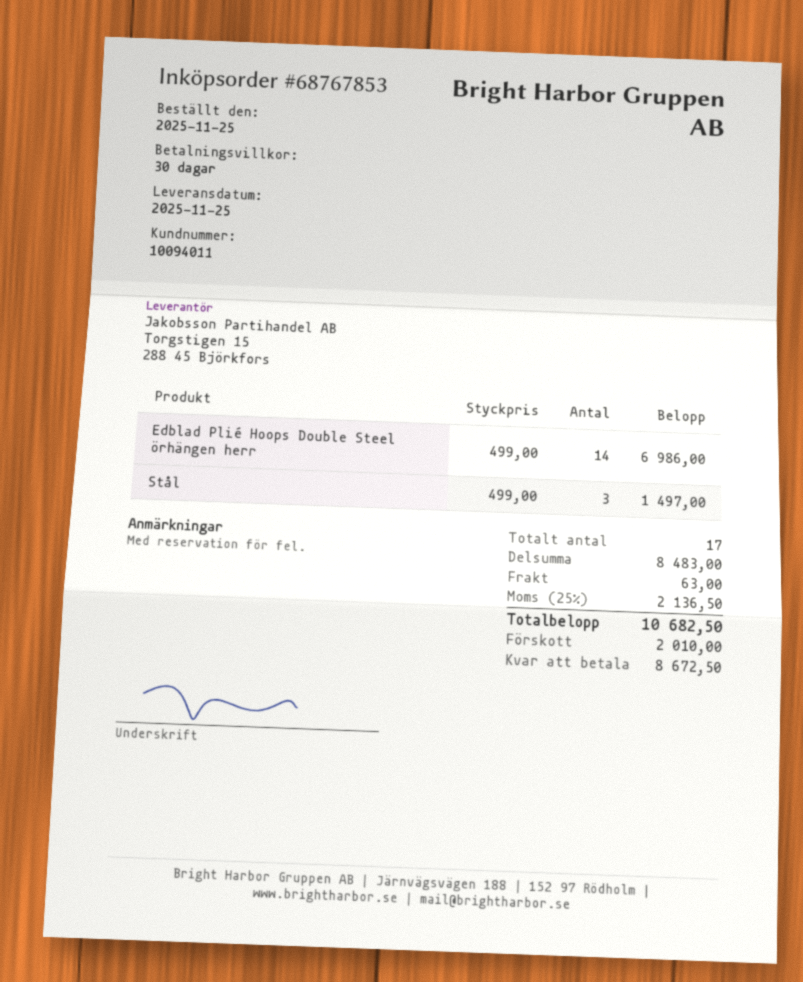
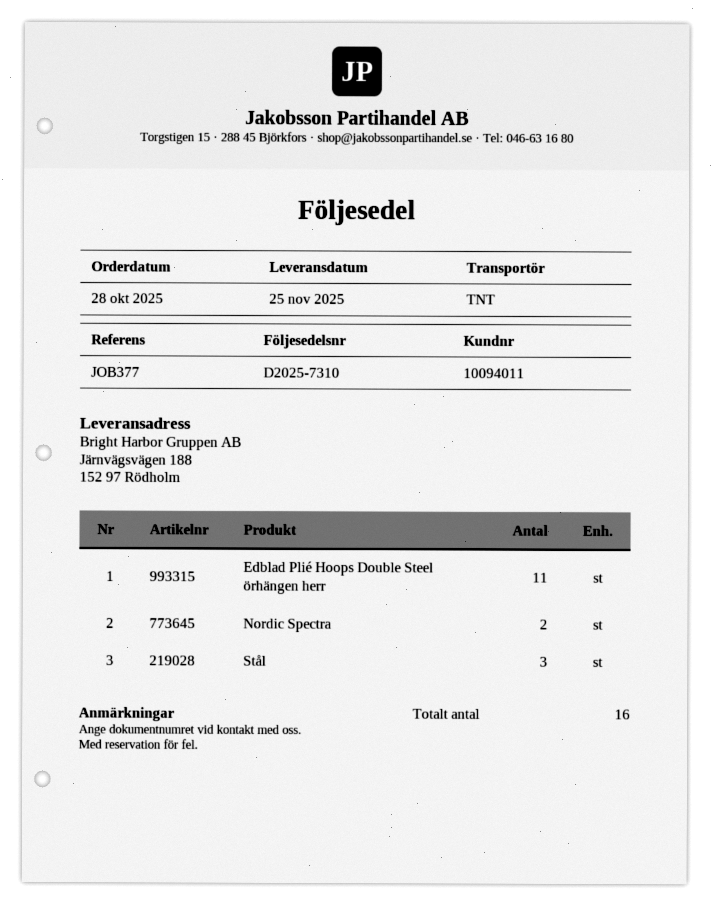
order date: 2025-11-25 -> 2025-10-28
Edblad Plié Hoops Double Steel örhängen herr: 14 -> 11
Nordic Spectra: none -> 2
total quantity: 17 -> 16

